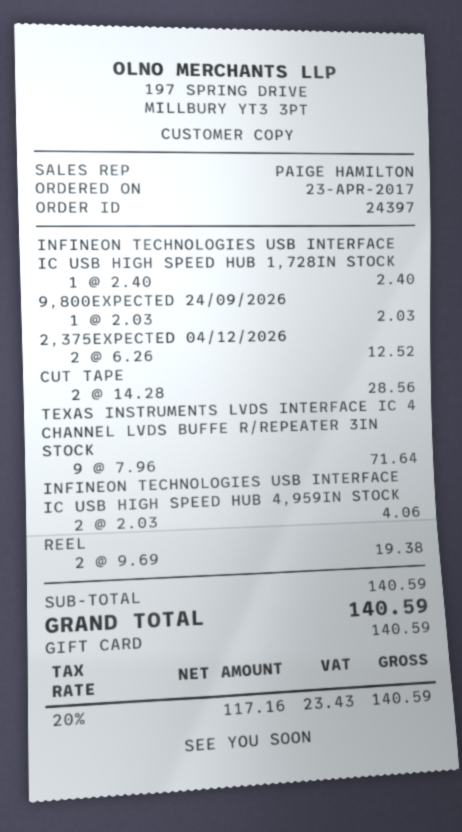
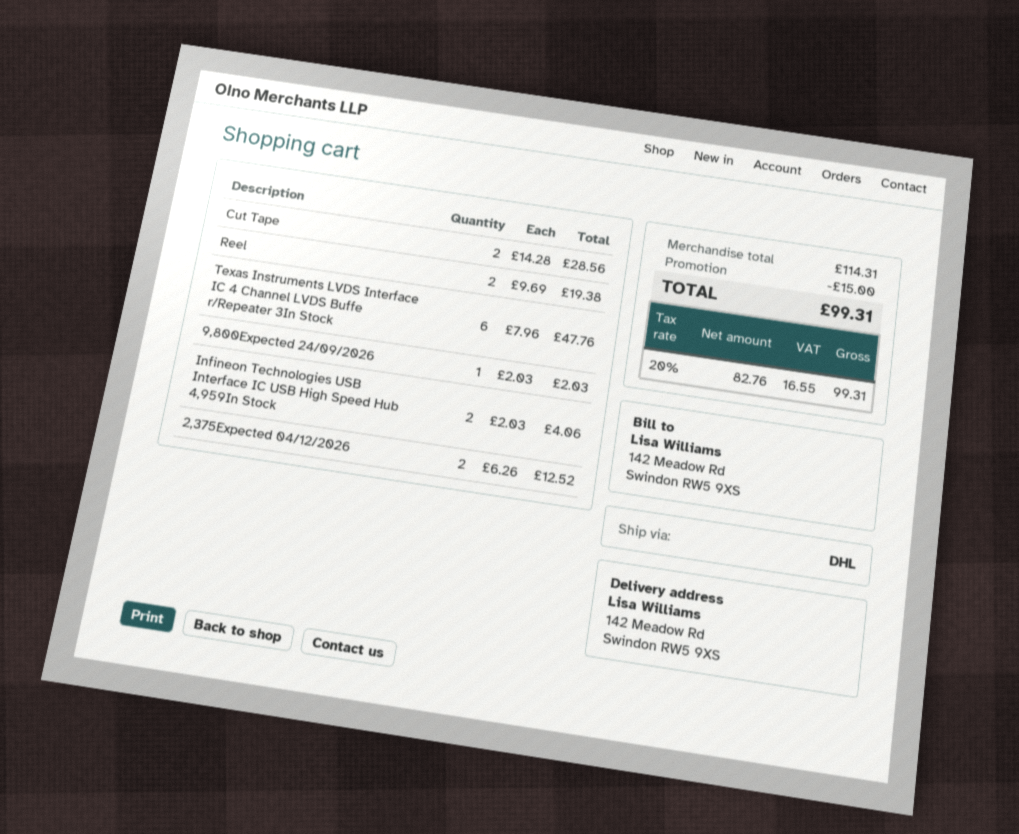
INFINEON TECHNOLOGIES USB INTERFACE IC USB HIGH SPEED HUB 1,728IN STOCK: 1 x 2.40 = 2.40 -> none
TEXAS INSTRUMENTS LVDS INTERFACE IC 4 CHANNEL LVDS BUFFE R/REPEATER 3IN STOCK: 9 x 7.96 = 71.64 -> 6 x 7.96 = 47.76
subtotal: 140.59 -> 114.31
discount: none -> 15.00
net: 117.16 -> 82.76
tax: 20% = 23.43 -> 20% = 16.55
total: 140.59 -> 99.31

